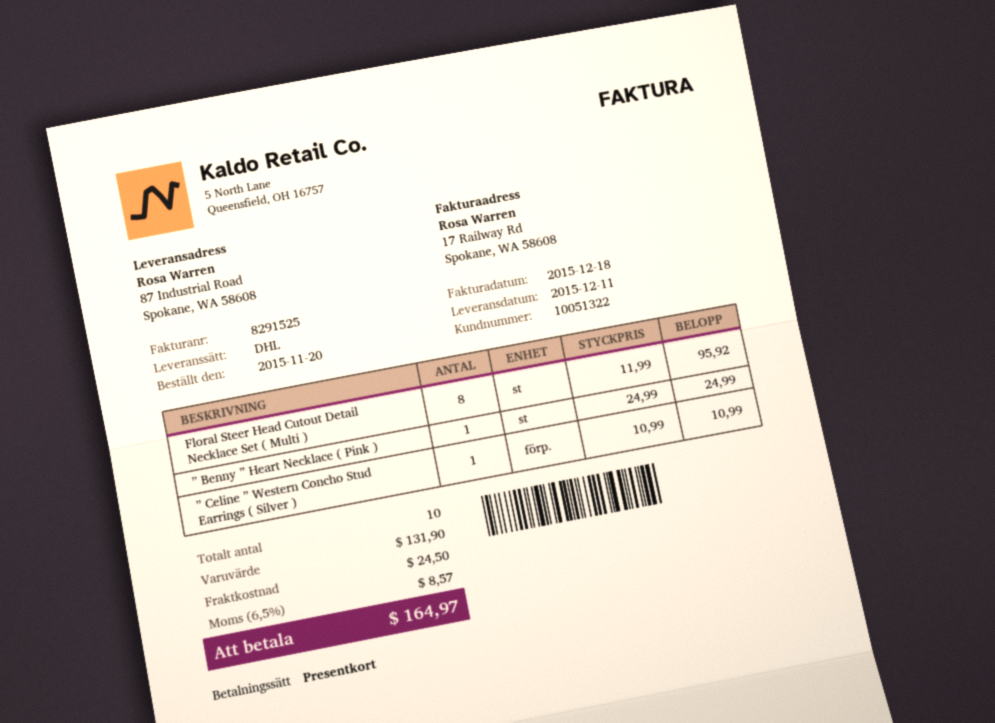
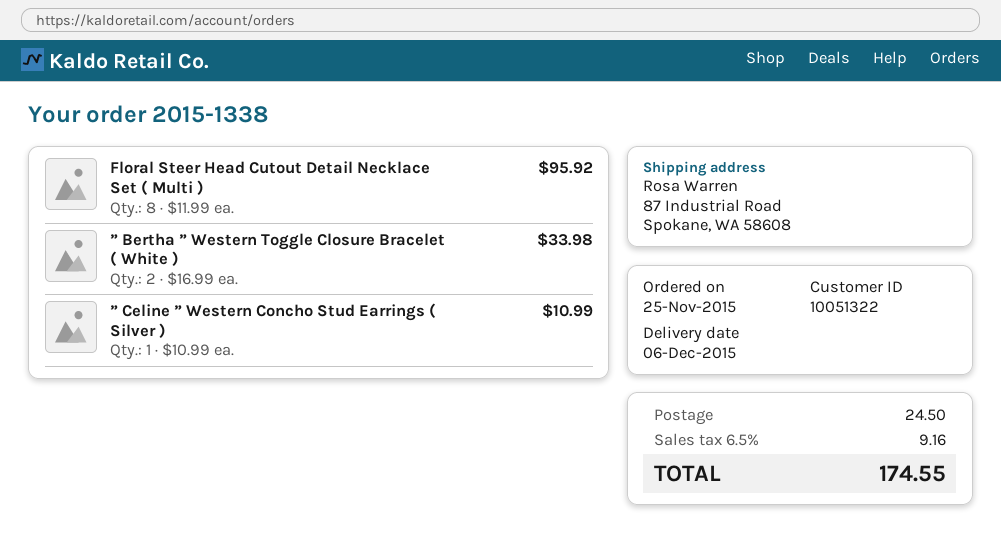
order date: 2015-11-20 -> 2015-11-25
delivery date: 2015-12-11 -> 2015-12-06
” Benny ” Heart Necklace ( Pink ): 1 x 24.99 = 24.99 -> none
” Bertha ” Western Toggle Closure Bracelet ( White ): none -> 2 x 16.99 = 33.98
tax: 6.5% = 8.57 -> 6.5% = 9.16
total: 164.97 -> 174.55

